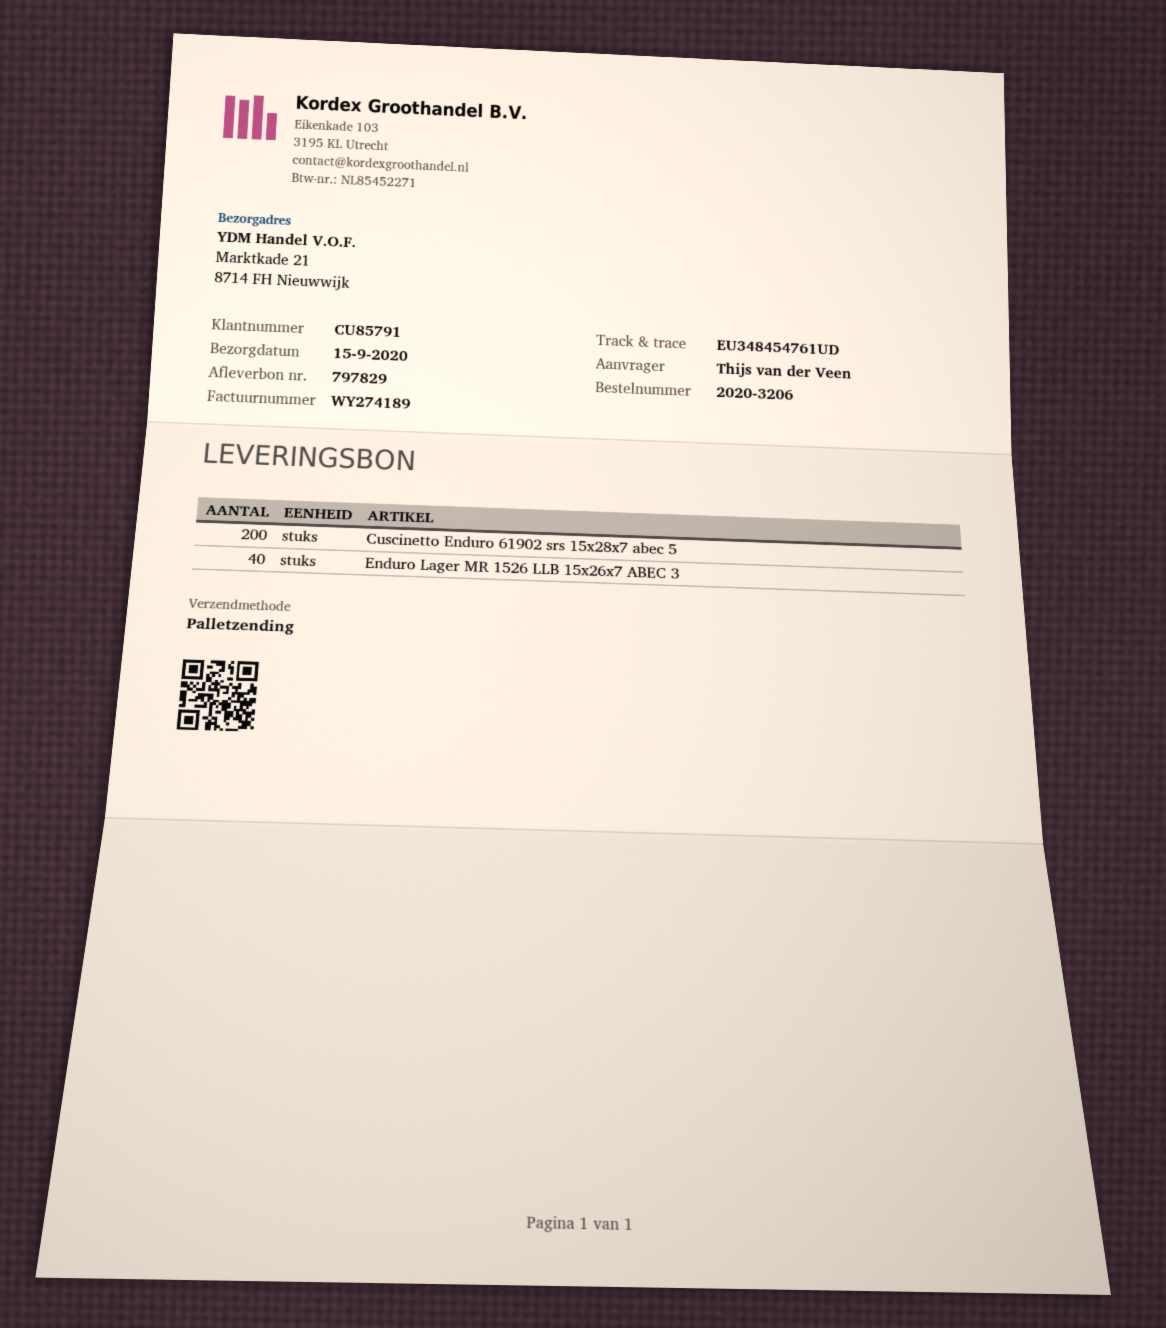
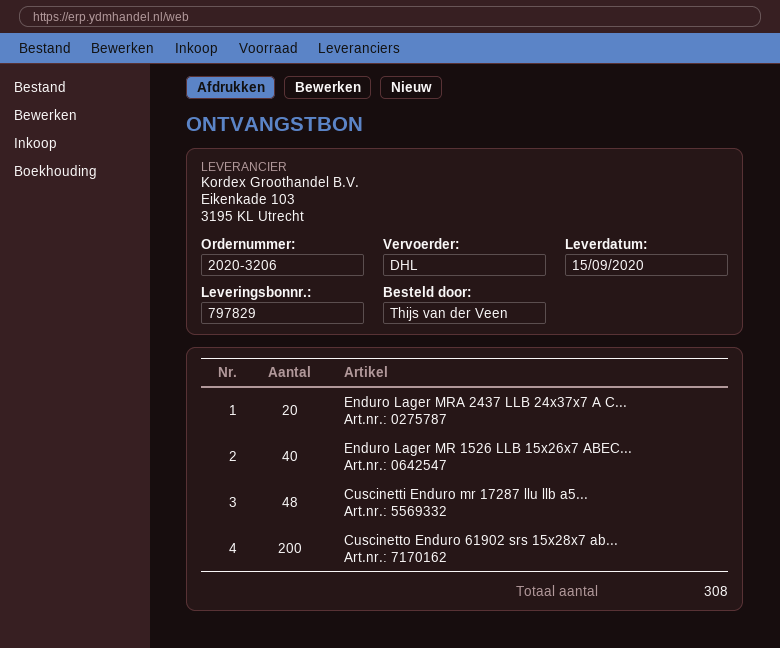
shipping method: pallet freight -> DHL
Enduro Lager MRA 2437 LLB 24x37x7 A C...: none -> 20
Cuscinetti Enduro mr 17287 llu llb a5...: none -> 48

